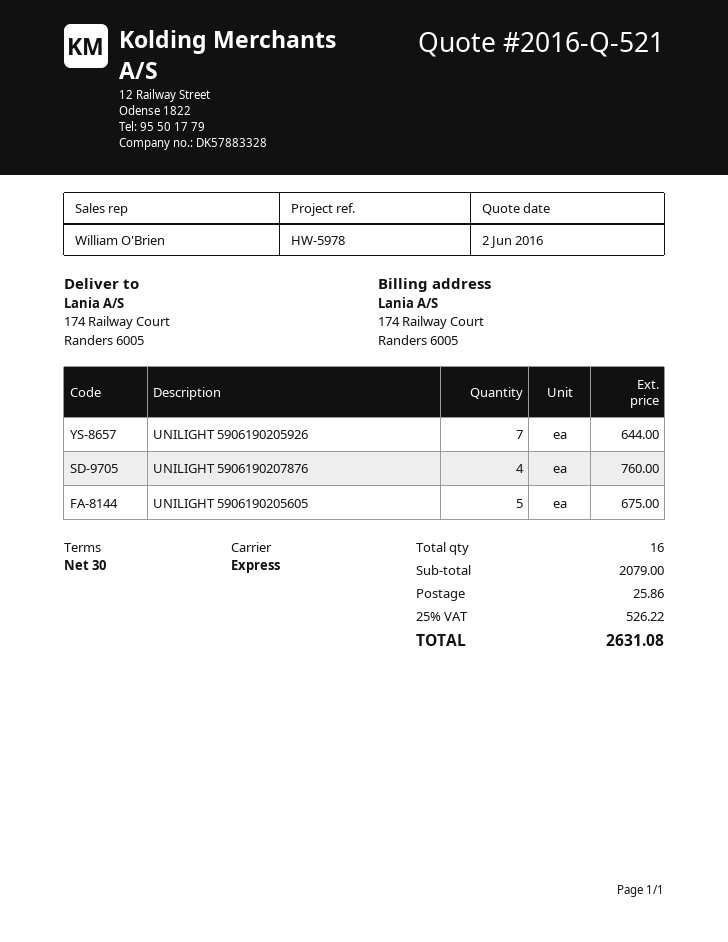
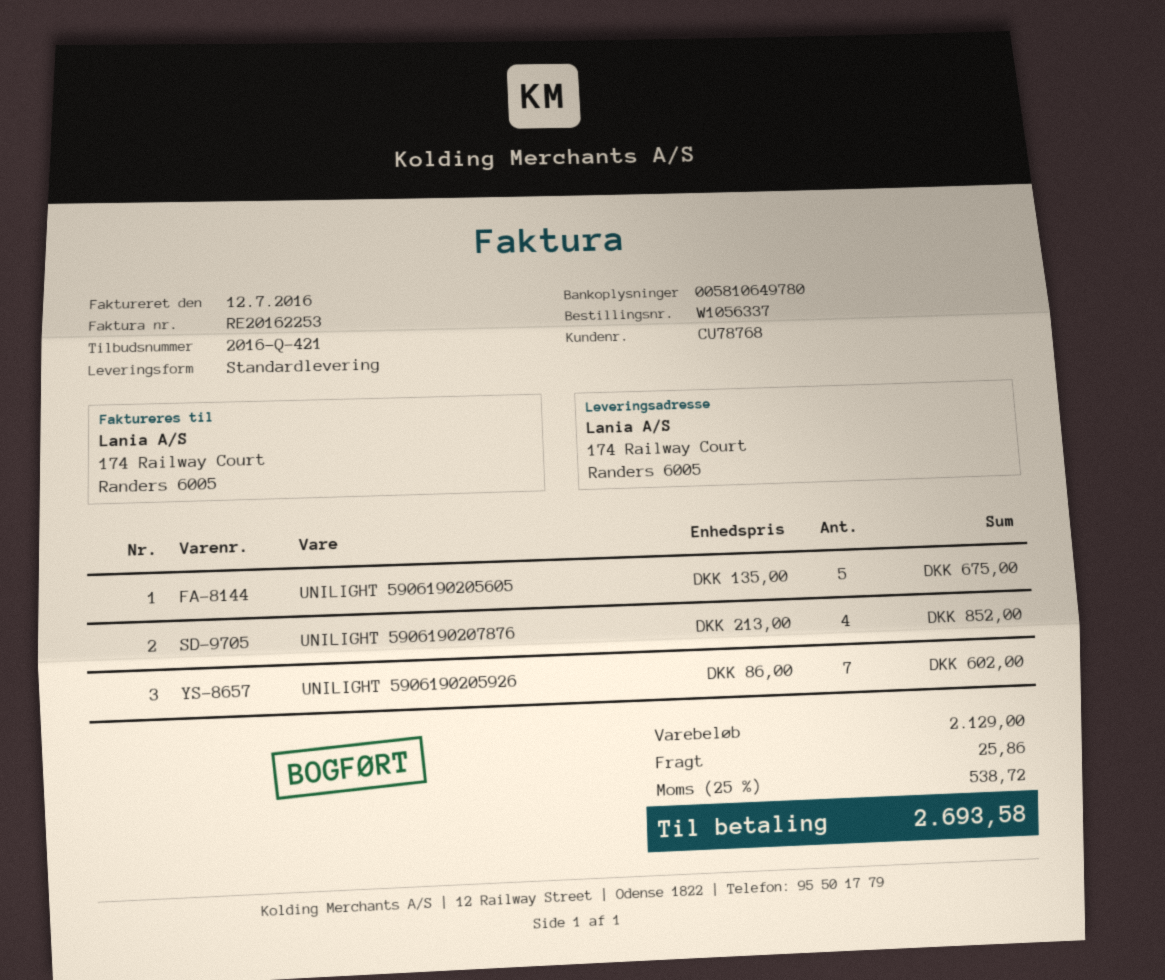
quote number: 2016-Q-521 -> 2016-Q-421
shipping method: express -> standard
UNILIGHT 5906190205926: 7 for 644.00 -> 7 for 602.00
UNILIGHT 5906190207876: 4 for 760.00 -> 4 for 852.00
subtotal: 2079.00 -> 2129.00
tax: 25% = 526.22 -> 25% = 538.72
total: 2631.08 -> 2693.58

